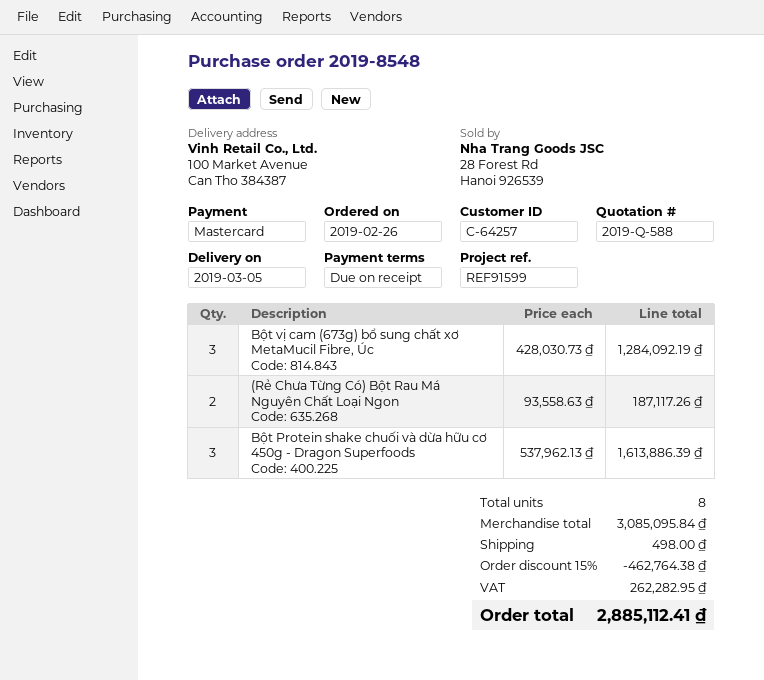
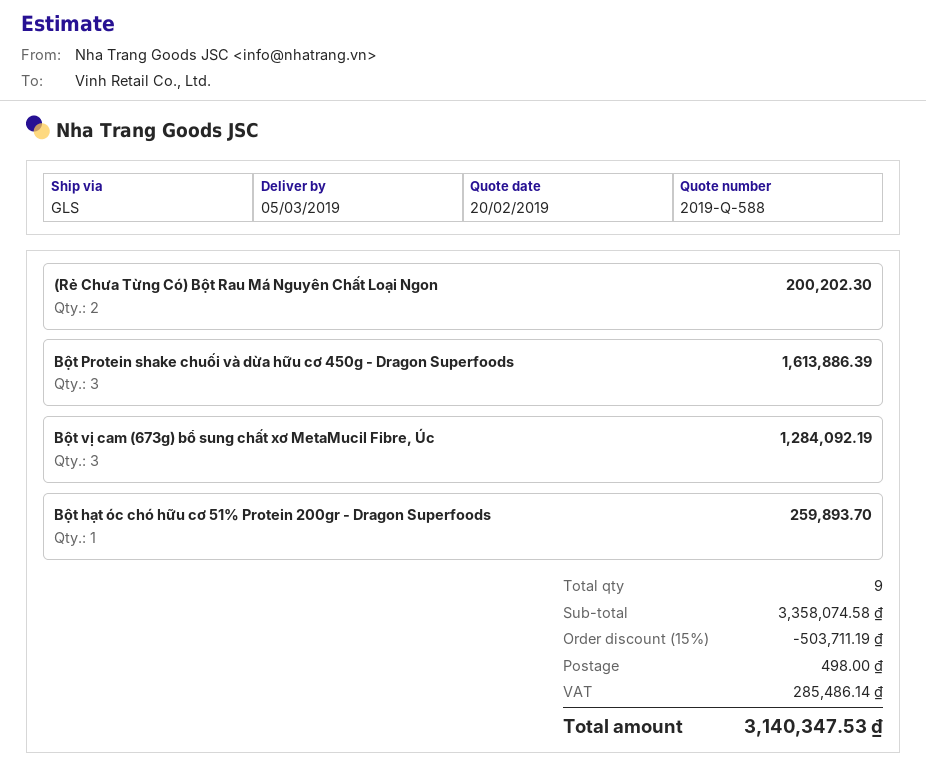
(Rẻ Chưa Từng Có) Bột Rau Má Nguyên Chất Loại Ngon: 2 for 187117.26 -> 2 for 200202.30
Bột hạt óc chó hữu cơ 51% Protein 200gr - Dragon Superfoods: none -> 1 for 259893.70
total quantity: 8 -> 9
subtotal: 3085095.84 -> 3358074.58
discount: 15% = 462764.38 -> 15% = 503711.19
tax: 262282.95 -> 285486.14
total: 2885112.41 -> 3140347.53

